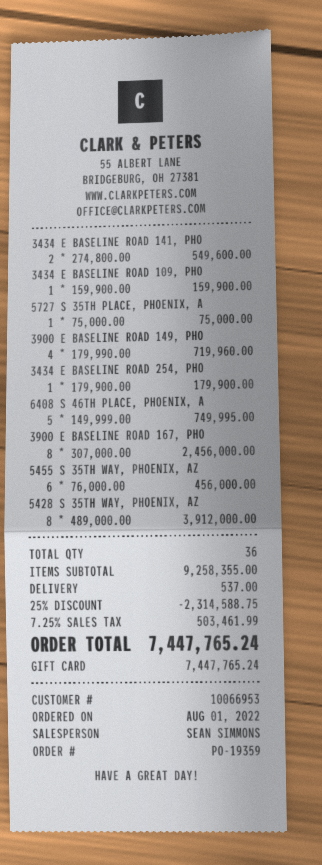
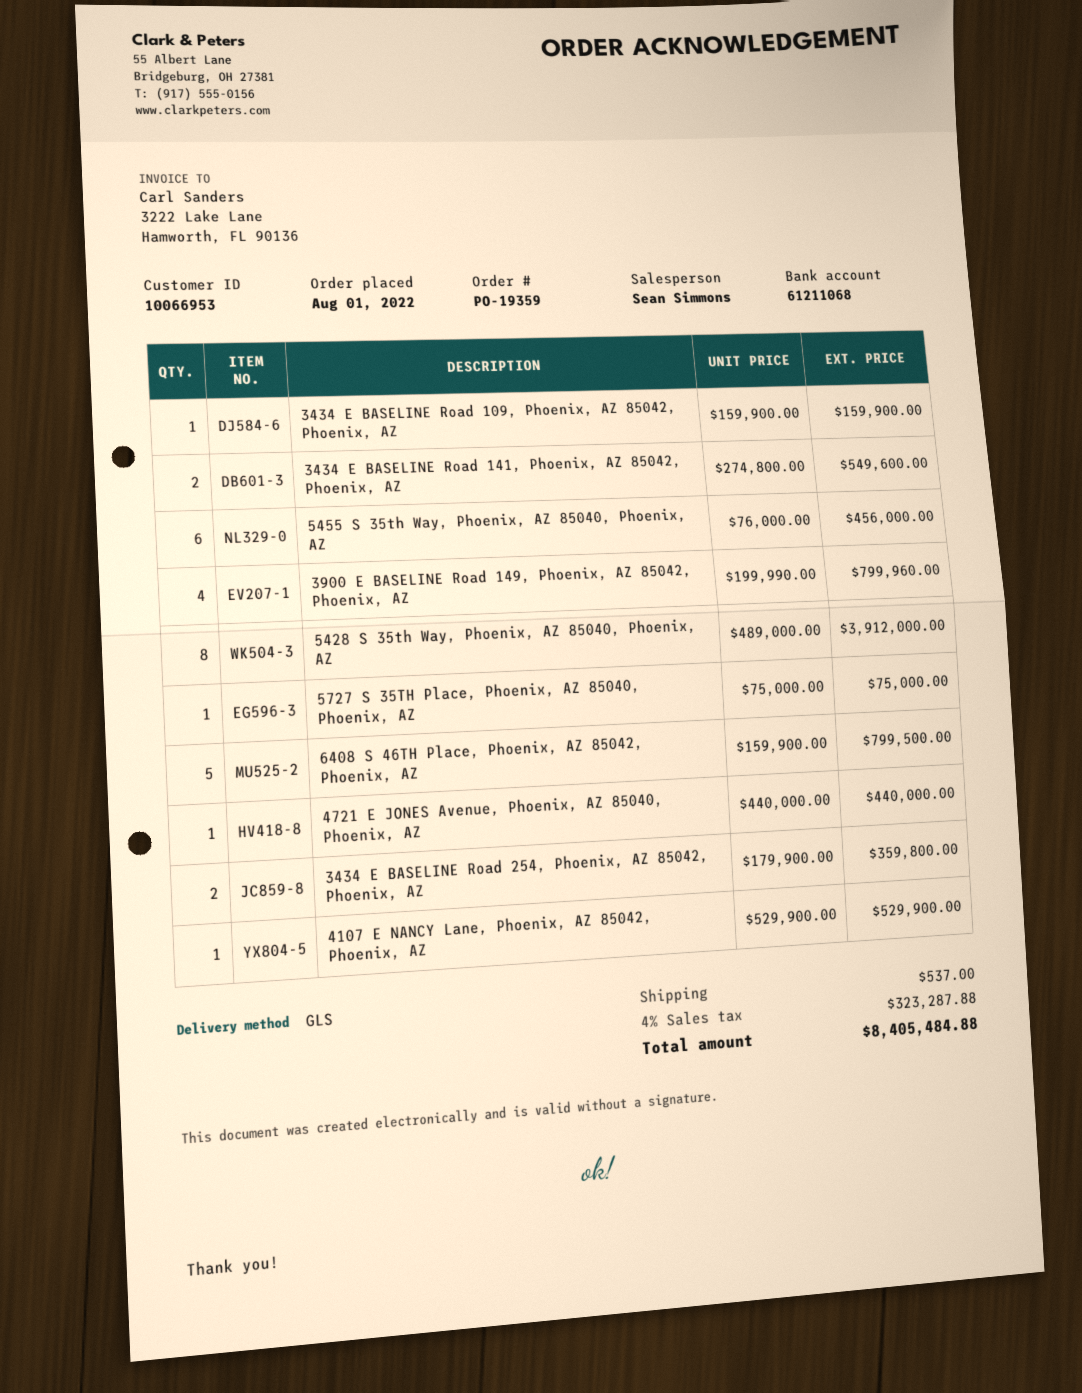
3900 E BASELINE ROAD 149, PHO: 4 x 179990.00 = 719960.00 -> 4 x 199990.00 = 799960.00
3434 E BASELINE ROAD 254, PHO: 1 x 179900.00 = 179900.00 -> 2 x 179900.00 = 359800.00
6408 S 46TH PLACE, PHOENIX, A: 5 x 149999.00 = 749995.00 -> 5 x 159900.00 = 799500.00
3900 E BASELINE ROAD 167, PHO: 8 x 307000.00 = 2456000.00 -> none
4721 E JONES Avenue, Phoenix, AZ 85040, Phoenix, AZ: none -> 1 x 440000.00 = 440000.00
4107 E NANCY Lane, Phoenix, AZ 85042, Phoenix, AZ: none -> 1 x 529900.00 = 529900.00
discount: 25% = 2314588.75 -> none
tax: 7.25% = 503461.99 -> 4% = 323287.88
total: 7447765.24 -> 8405484.88

